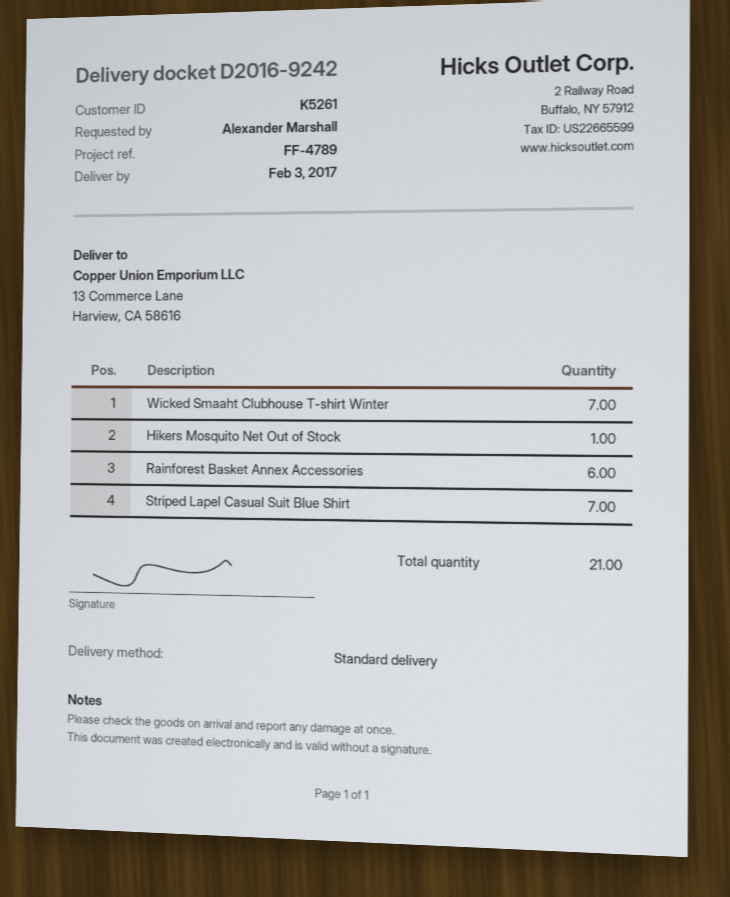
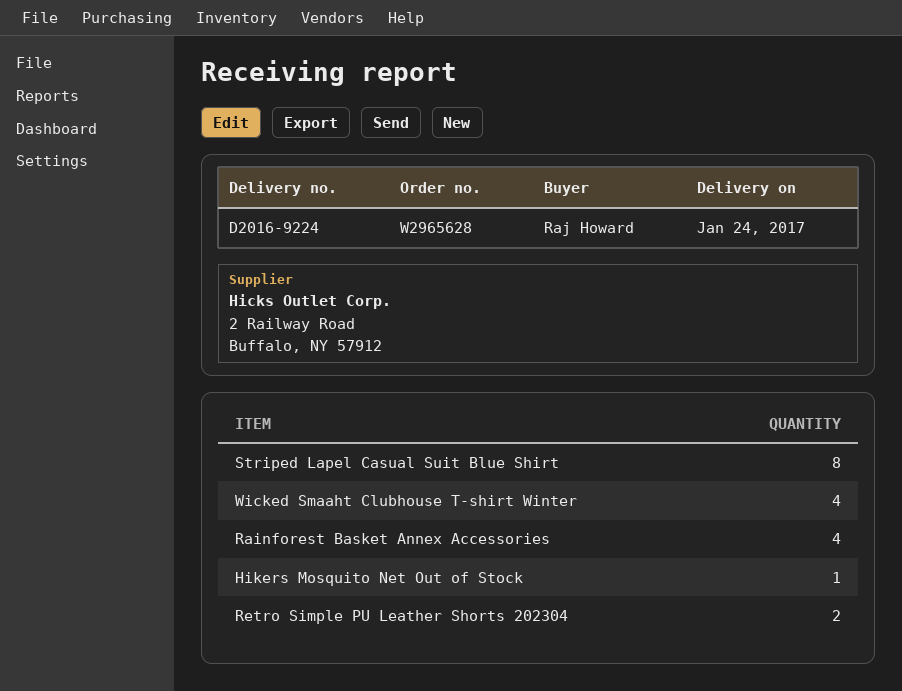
delivery note number: D2016-9242 -> D2016-9224
delivery date: 2017-02-03 -> 2017-01-24
ordered by: Alexander Marshall -> Raj Howard
Wicked Smaaht Clubhouse T-shirt Winter: 7 -> 4
Rainforest Basket Annex Accessories: 6 -> 4
Striped Lapel Casual Suit Blue Shirt: 7 -> 8
Retro Simple PU Leather Shorts 202304: none -> 2

